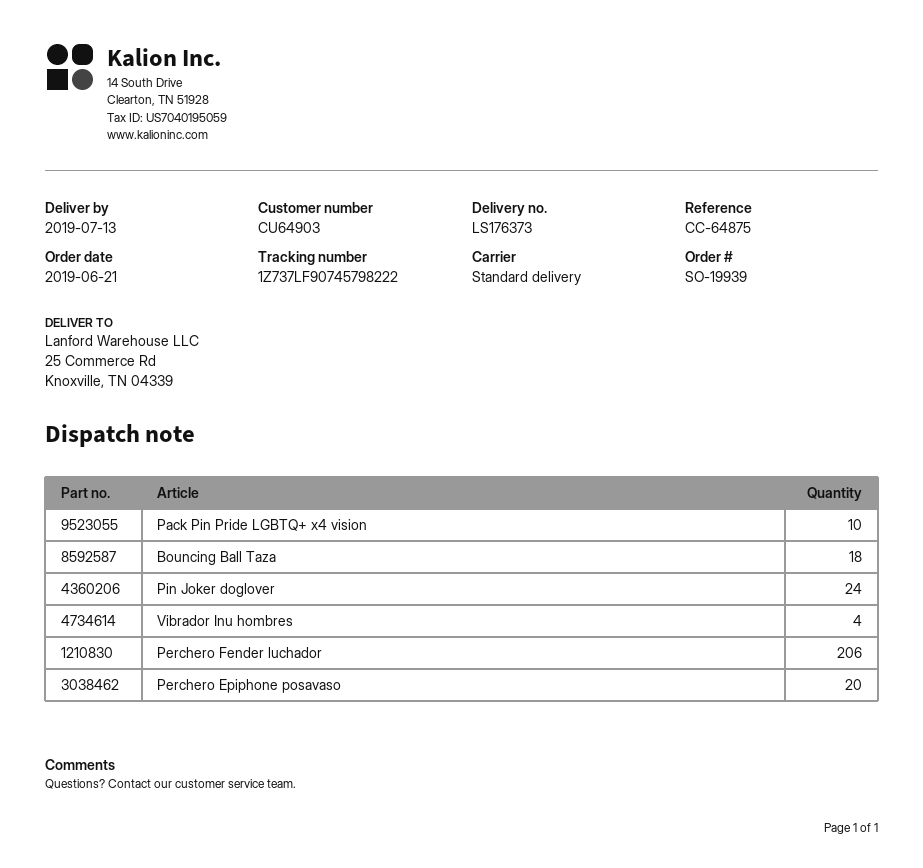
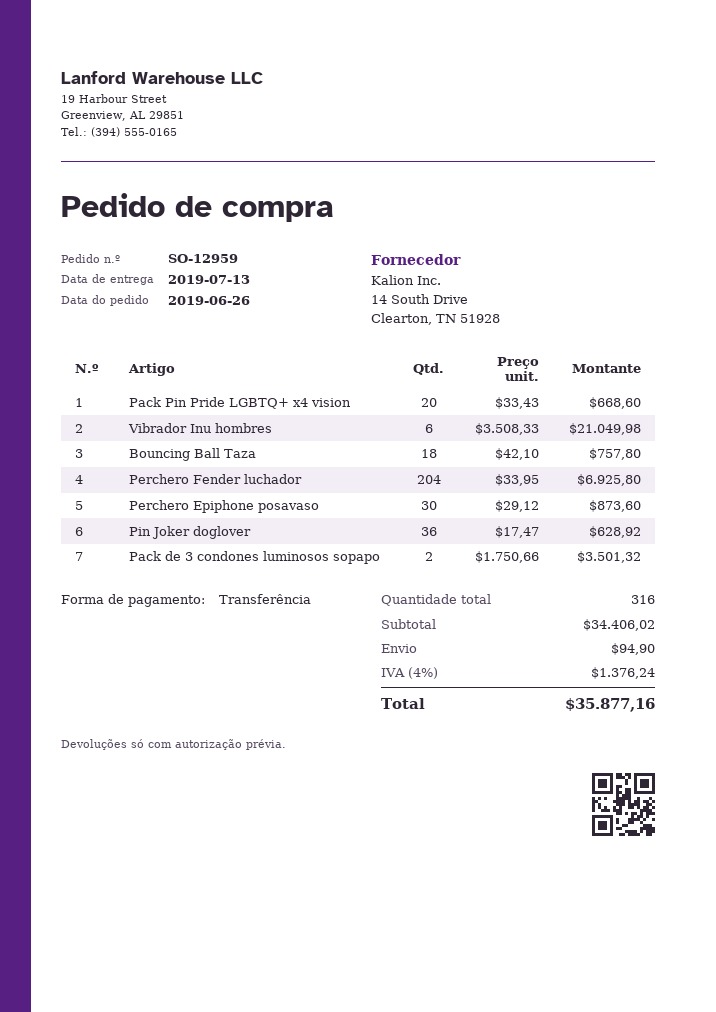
order number: SO-19939 -> SO-12959
order date: 2019-06-21 -> 2019-06-26
Pack Pin Pride LGBTQ+ x4 vision: 10 -> 20
Pin Joker doglover: 24 -> 36
Vibrador Inu hombres: 4 -> 6
Perchero Fender luchador: 206 -> 204
Perchero Epiphone posavaso: 20 -> 30
Pack de 3 condones luminosos sopapo: none -> 2

